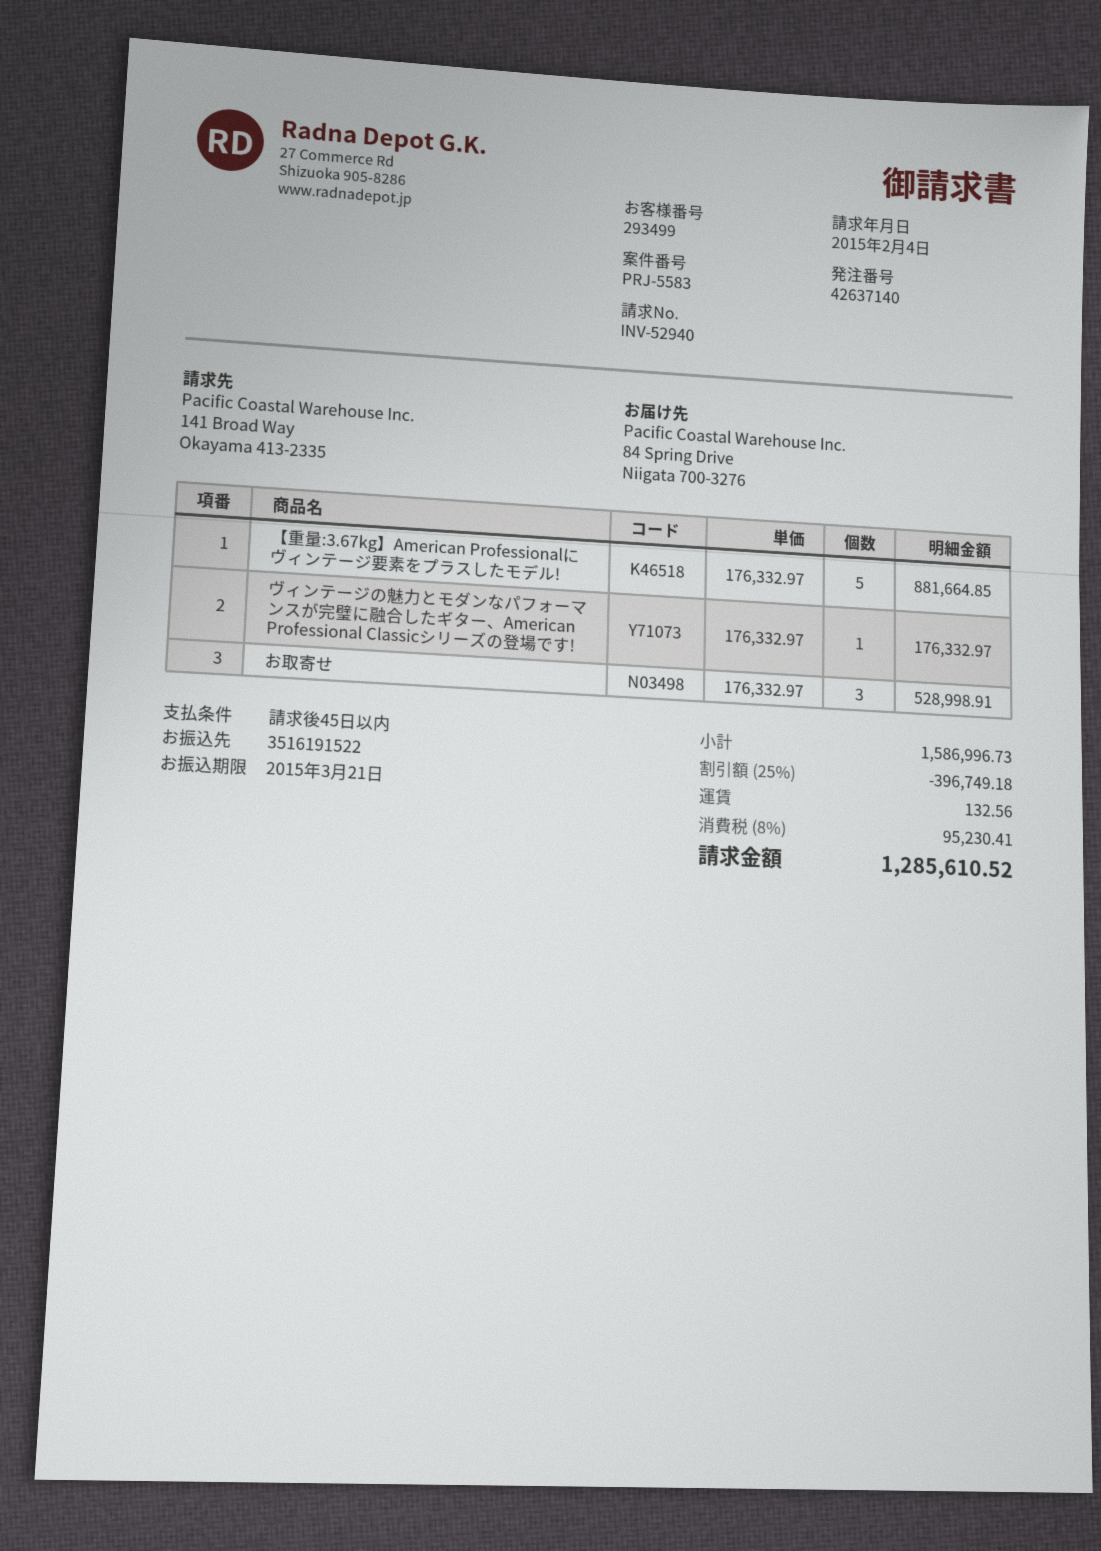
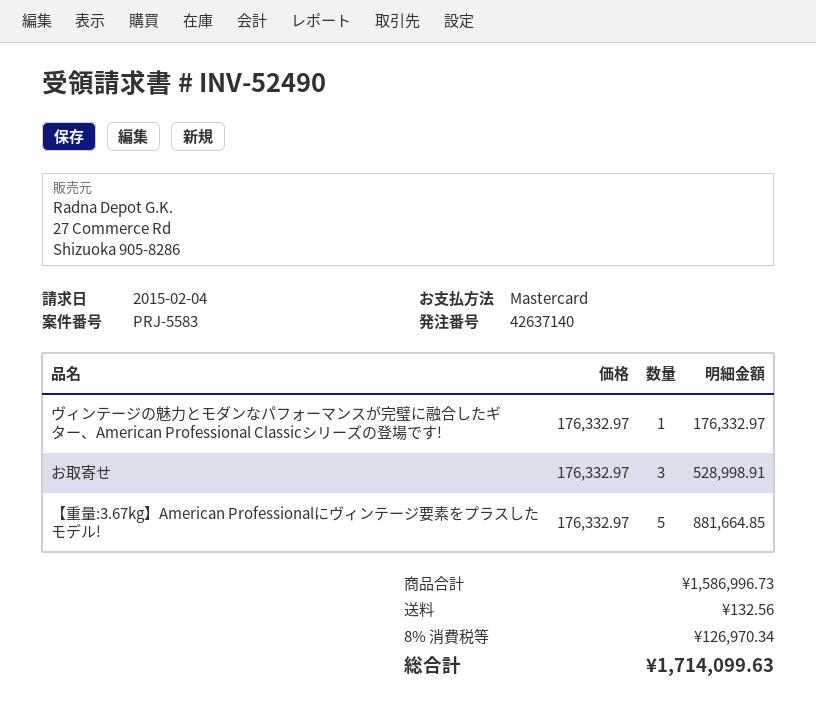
invoice number: INV-52940 -> INV-52490
discount: 25% = 396749.18 -> none
tax: 8% = 95230.41 -> 8% = 126970.34
total: 1285610.52 -> 1714099.63

